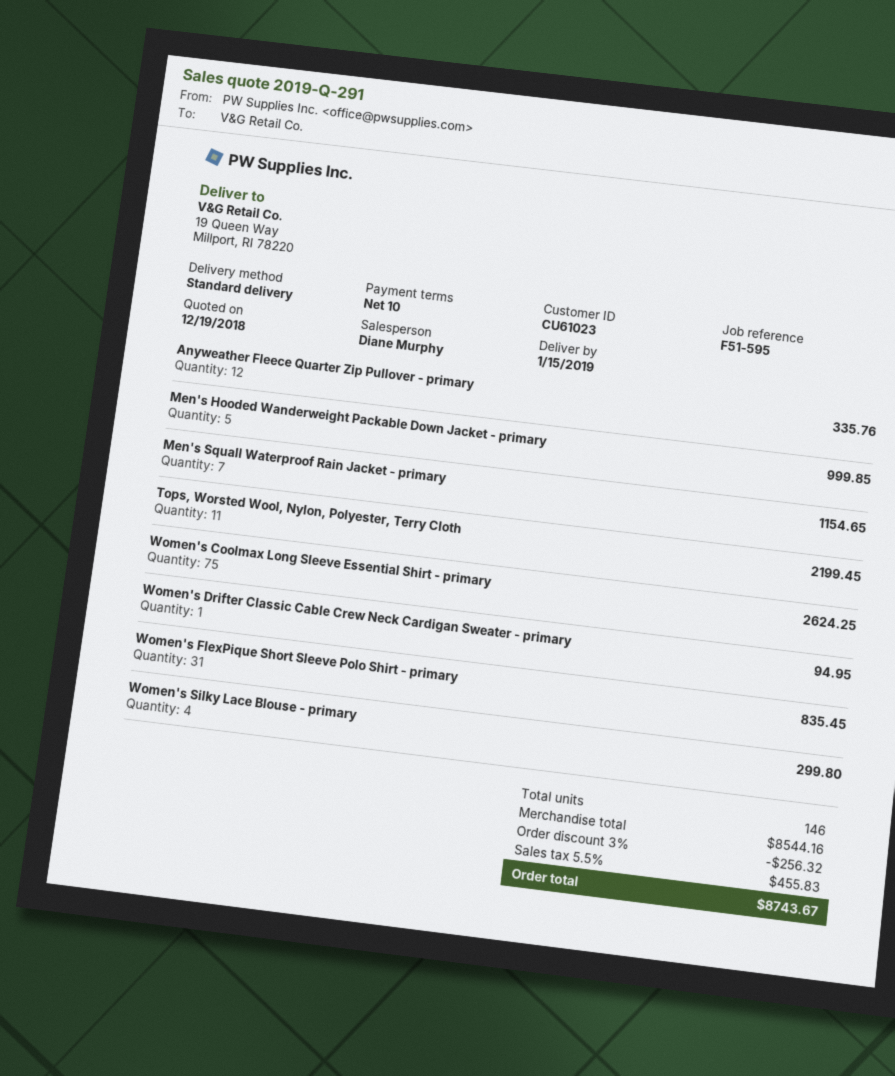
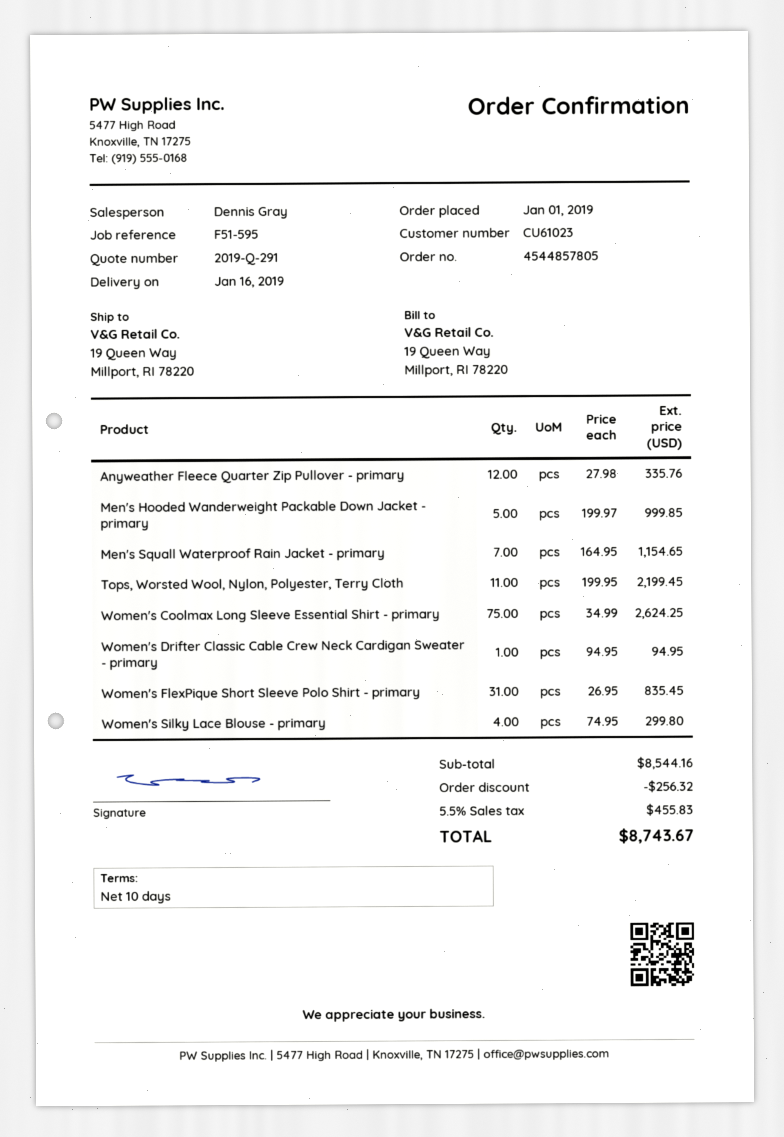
delivery date: 2019-01-15 -> 2019-01-16
sales rep: Diane Murphy -> Dennis Gray

